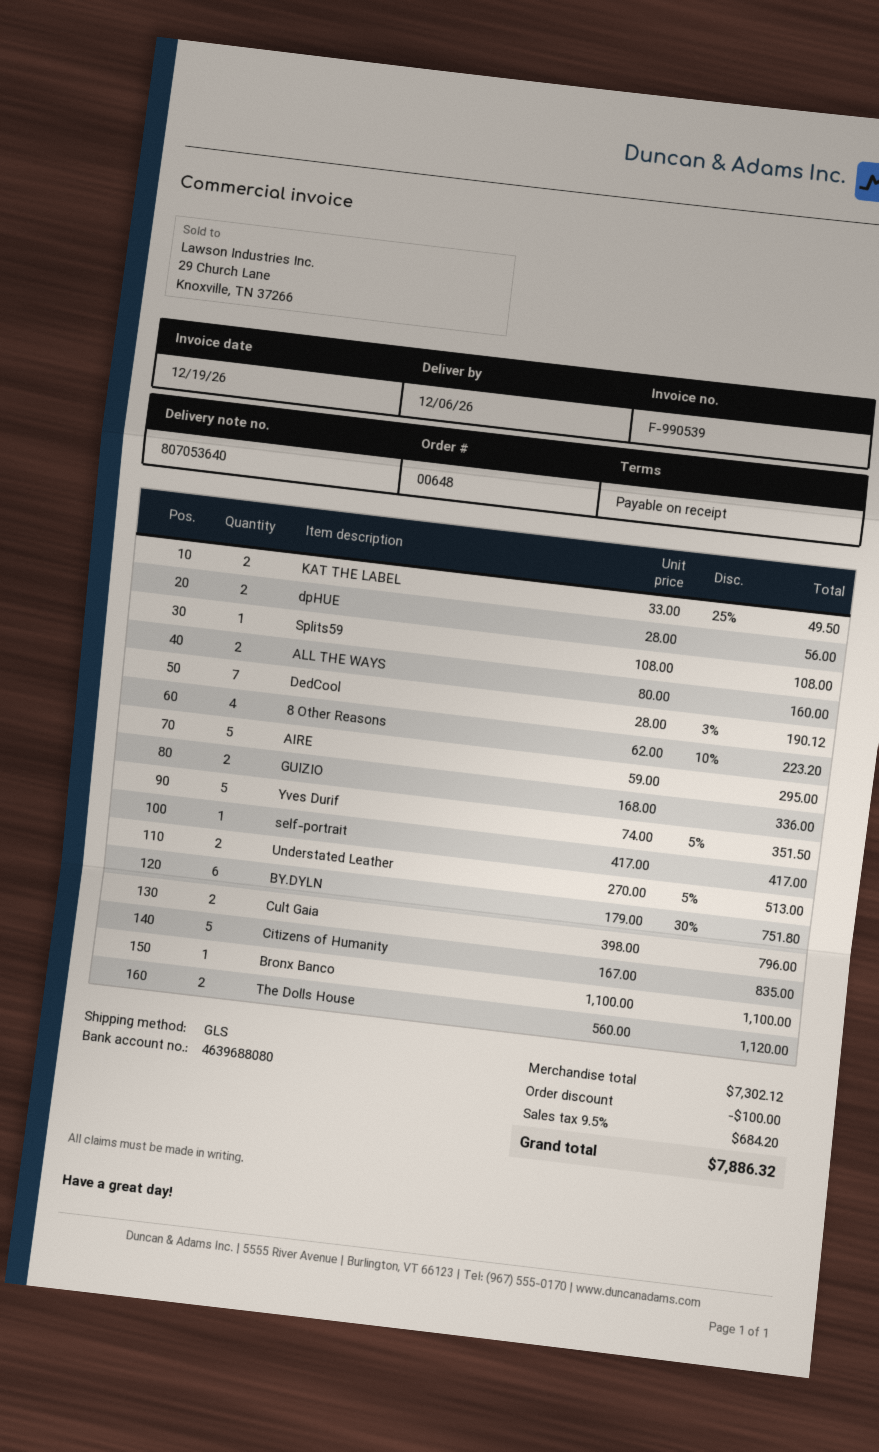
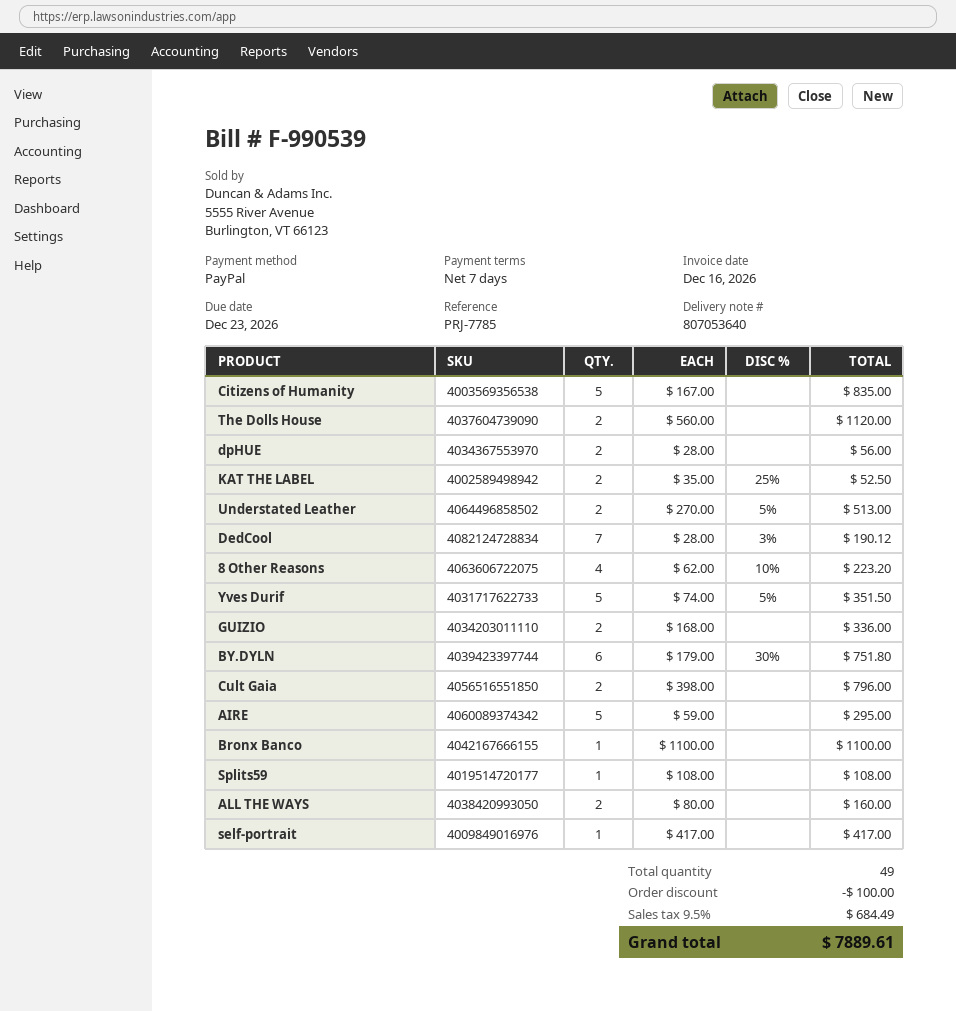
invoice date: 2026-12-19 -> 2026-12-16
payment terms: on receipt -> 7 days
KAT THE LABEL: 2 x 33.00 - 25% = 49.50 -> 2 x 35.00 - 25% = 52.50
tax: 9.5% = 684.20 -> 9.5% = 684.49
total: 7886.32 -> 7889.61

